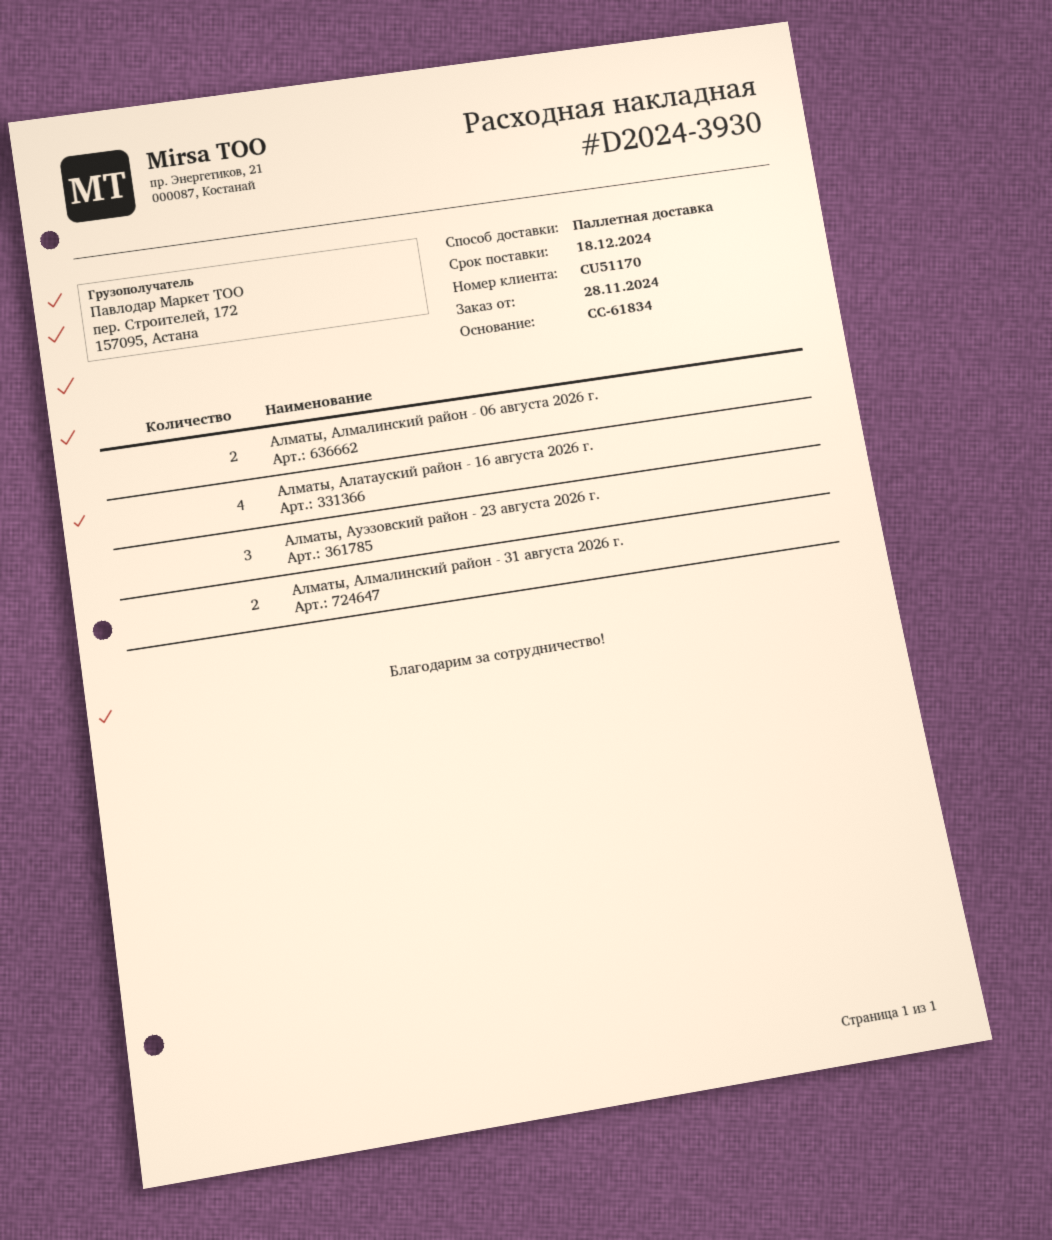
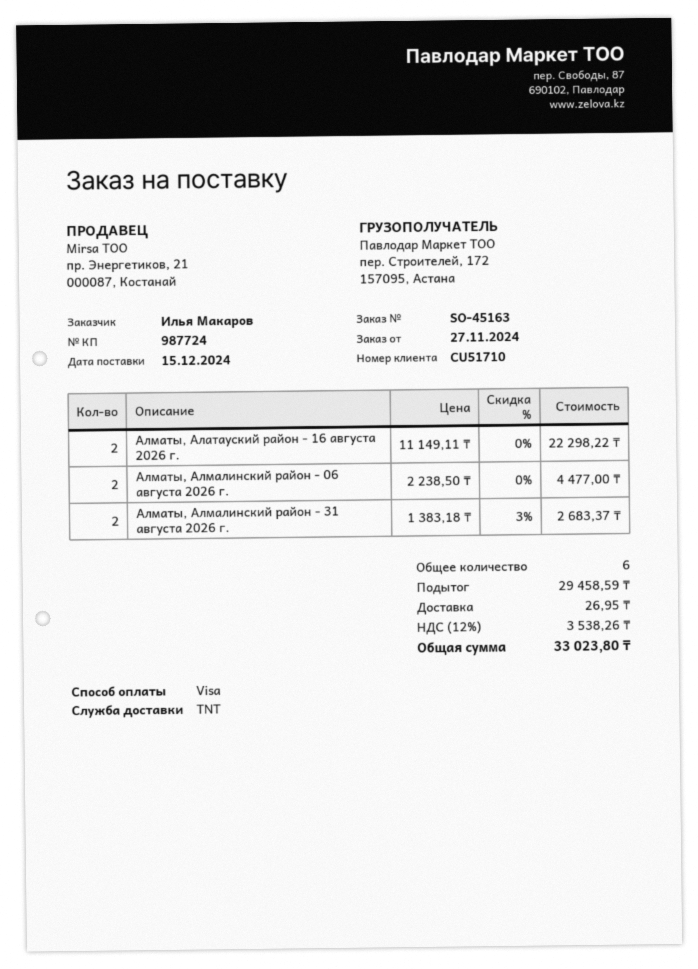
order date: 2024-11-28 -> 2024-11-27
delivery date: 2024-12-18 -> 2024-12-15
customer number: CU51170 -> CU51710
shipping method: pallet freight -> TNT
Алматы, Алатауский район - 16 августа 2026 г.: 4 -> 2
Алматы, Ауэзовский район - 23 августа 2026 г.: 3 -> none

